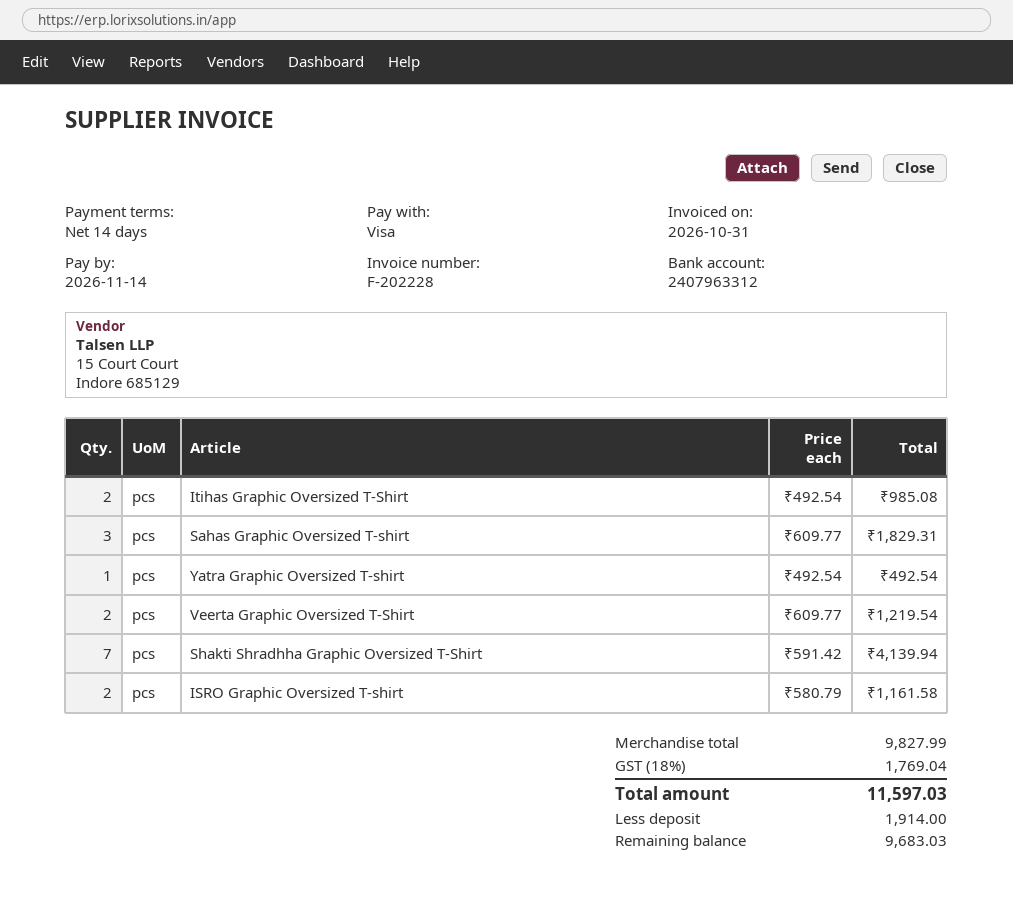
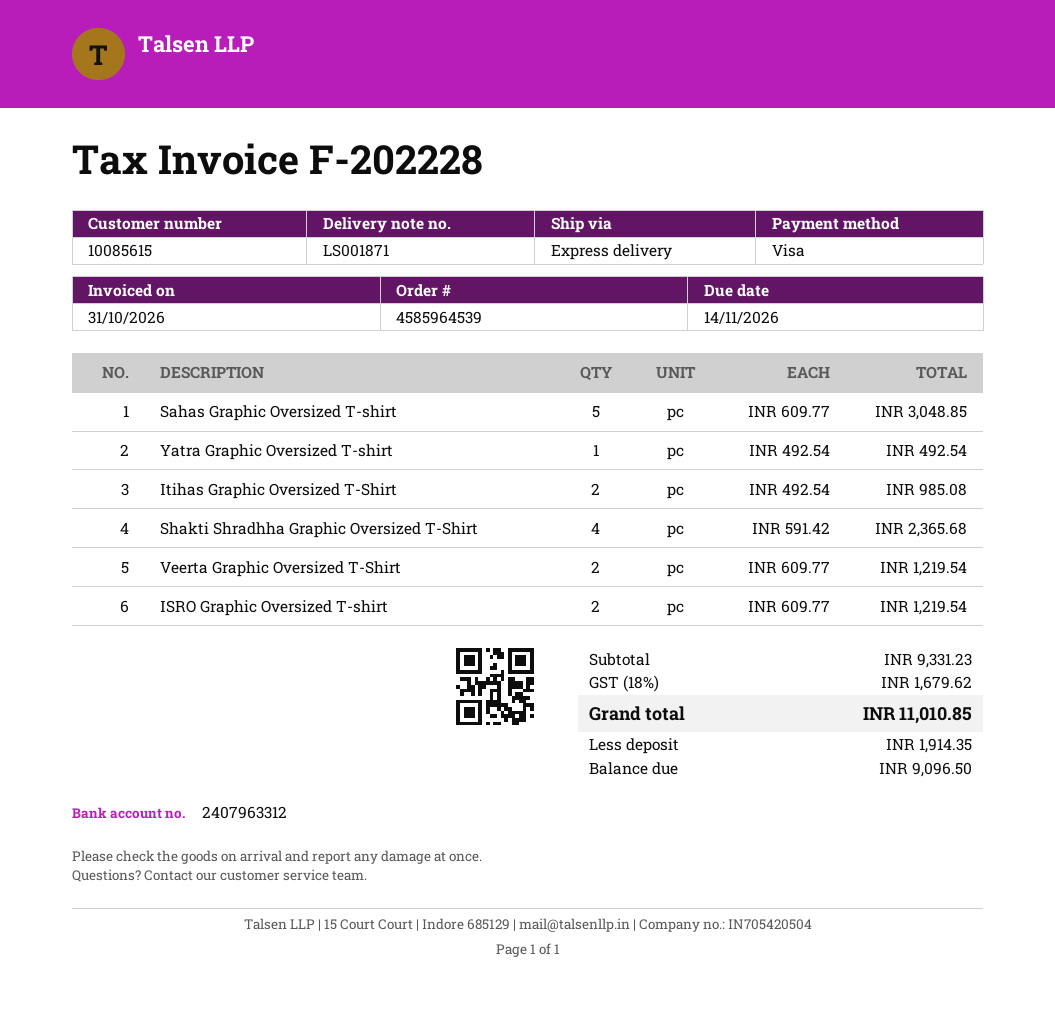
Sahas Graphic Oversized T-shirt: 3 x 609.77 = 1829.31 -> 5 x 609.77 = 3048.85
Shakti Shradhha Graphic Oversized T-Shirt: 7 x 591.42 = 4139.94 -> 4 x 591.42 = 2365.68
ISRO Graphic Oversized T-shirt: 2 x 580.79 = 1161.58 -> 2 x 609.77 = 1219.54
subtotal: 9827.99 -> 9331.23
tax: 18% = 1769.04 -> 18% = 1679.62
total: 11597.03 -> 11010.85
deposit: 1914.00 -> 1914.35
balance: 9683.03 -> 9096.50

